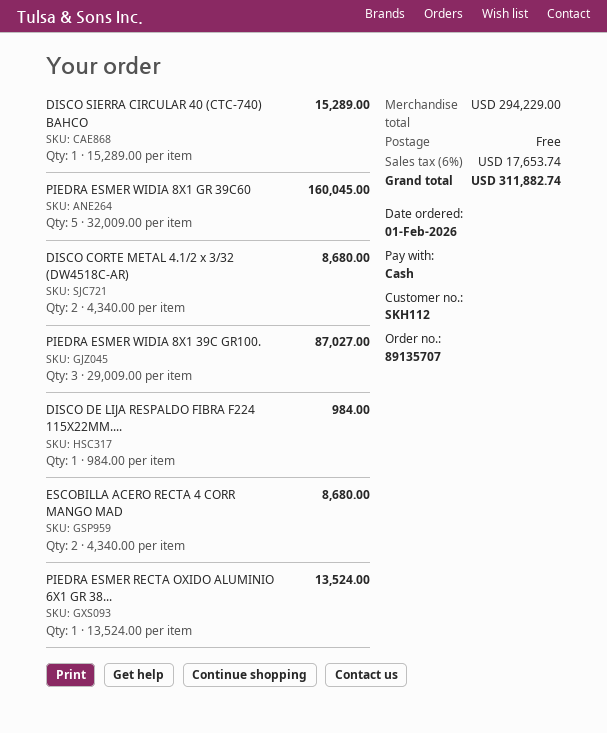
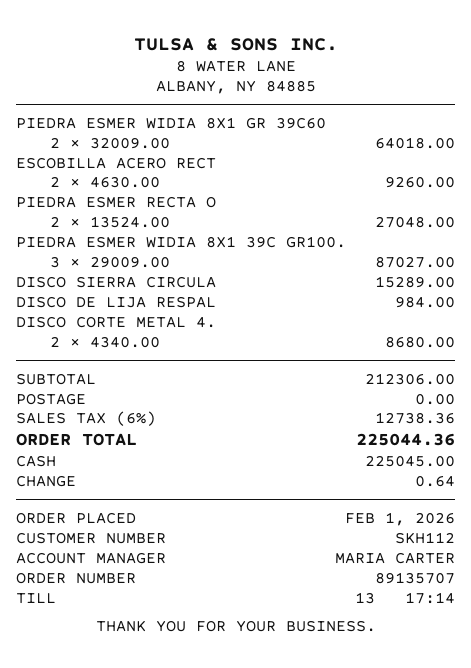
PIEDRA ESMER WIDIA 8X1 GR 39C60: 5 x 32009.00 = 160045.00 -> 2 x 32009.00 = 64018.00
ESCOBILLA ACERO RECTA 4 CORR MANGO MAD: 2 x 4340.00 = 8680.00 -> 2 x 4630.00 = 9260.00
PIEDRA ESMER RECTA OXIDO ALUMINIO 6X1 GR 38...: 1 x 13524.00 = 13524.00 -> 2 x 13524.00 = 27048.00
subtotal: 294229.00 -> 212306.00
tax: 6% = 17653.74 -> 6% = 12738.36
total: 311882.74 -> 225044.36

